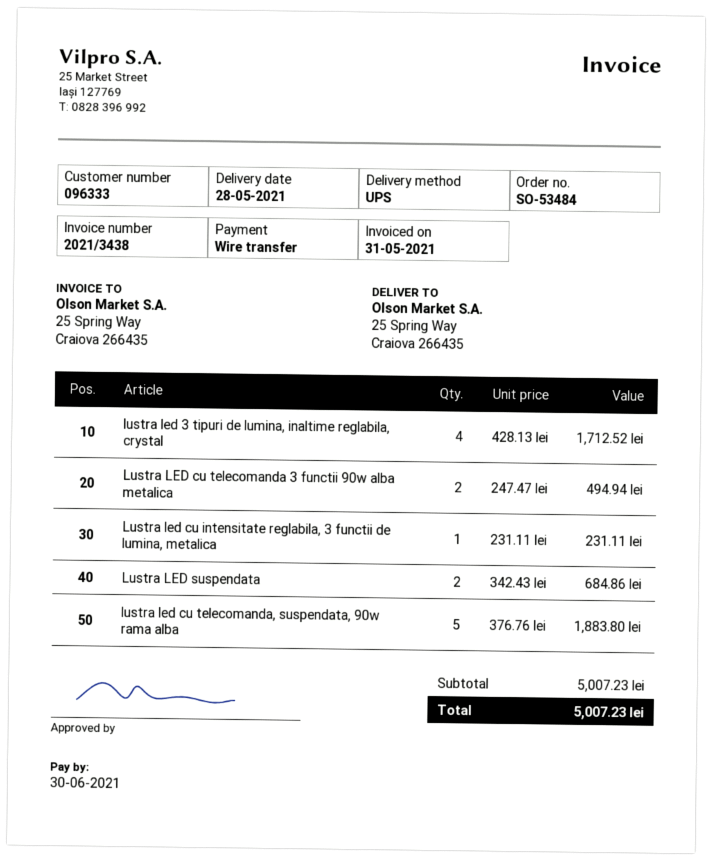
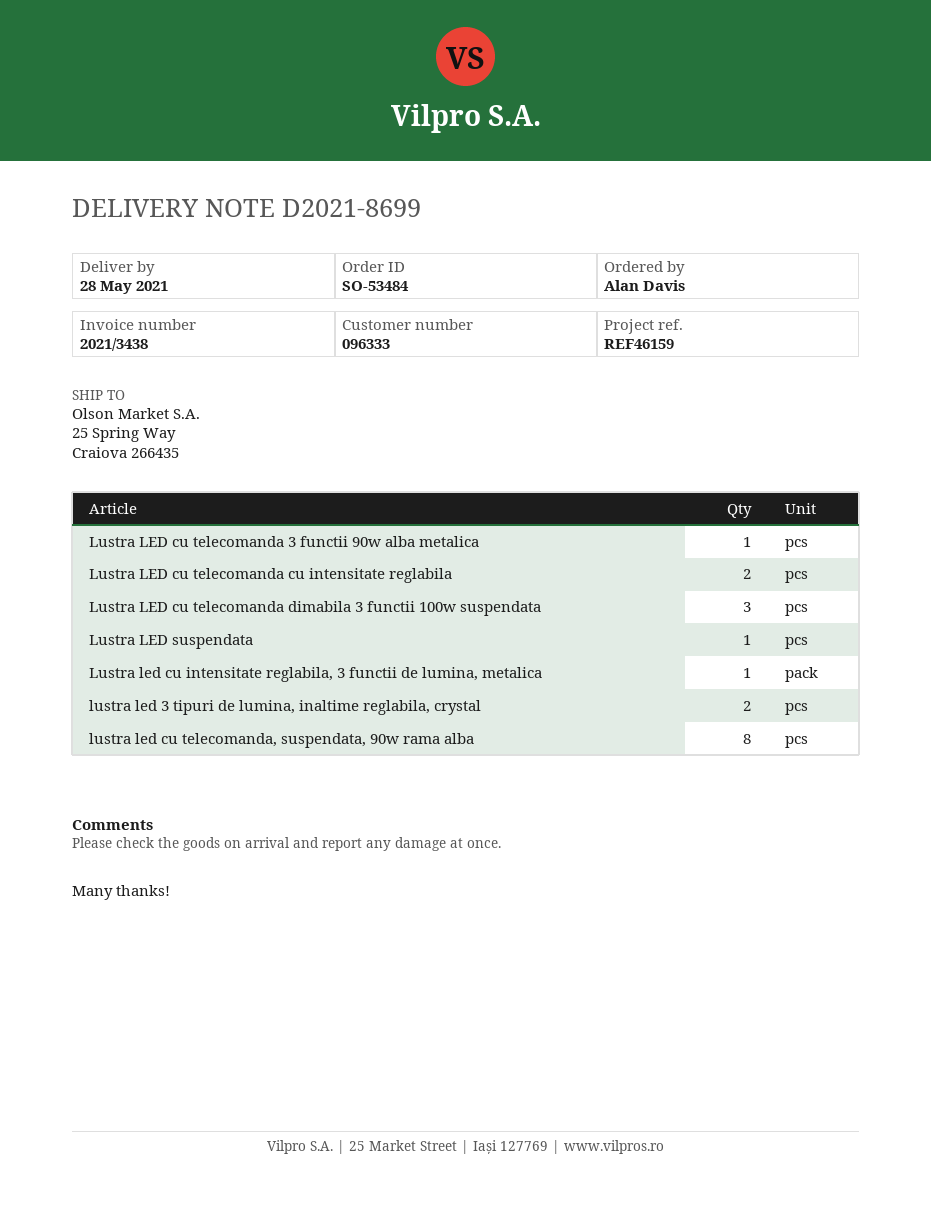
lustra led 3 tipuri de lumina, inaltime reglabila, crystal: 4 -> 2
Lustra LED cu telecomanda 3 functii 90w alba metalica: 2 -> 1
Lustra LED suspendata: 2 -> 1
lustra led cu telecomanda, suspendata, 90w rama alba: 5 -> 8
Lustra LED cu telecomanda cu intensitate reglabila: none -> 2
Lustra LED cu telecomanda dimabila 3 functii 100w suspendata: none -> 3

